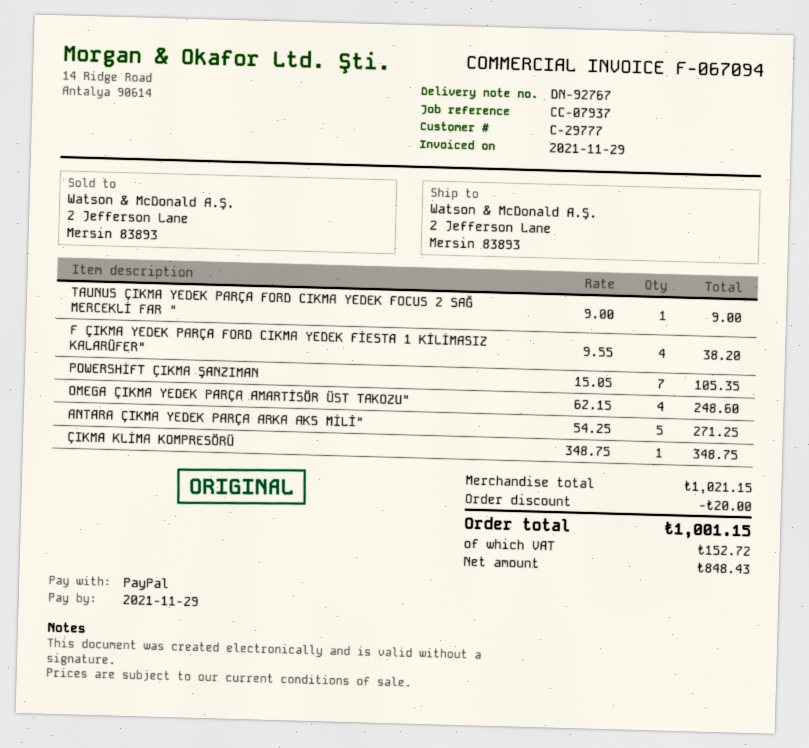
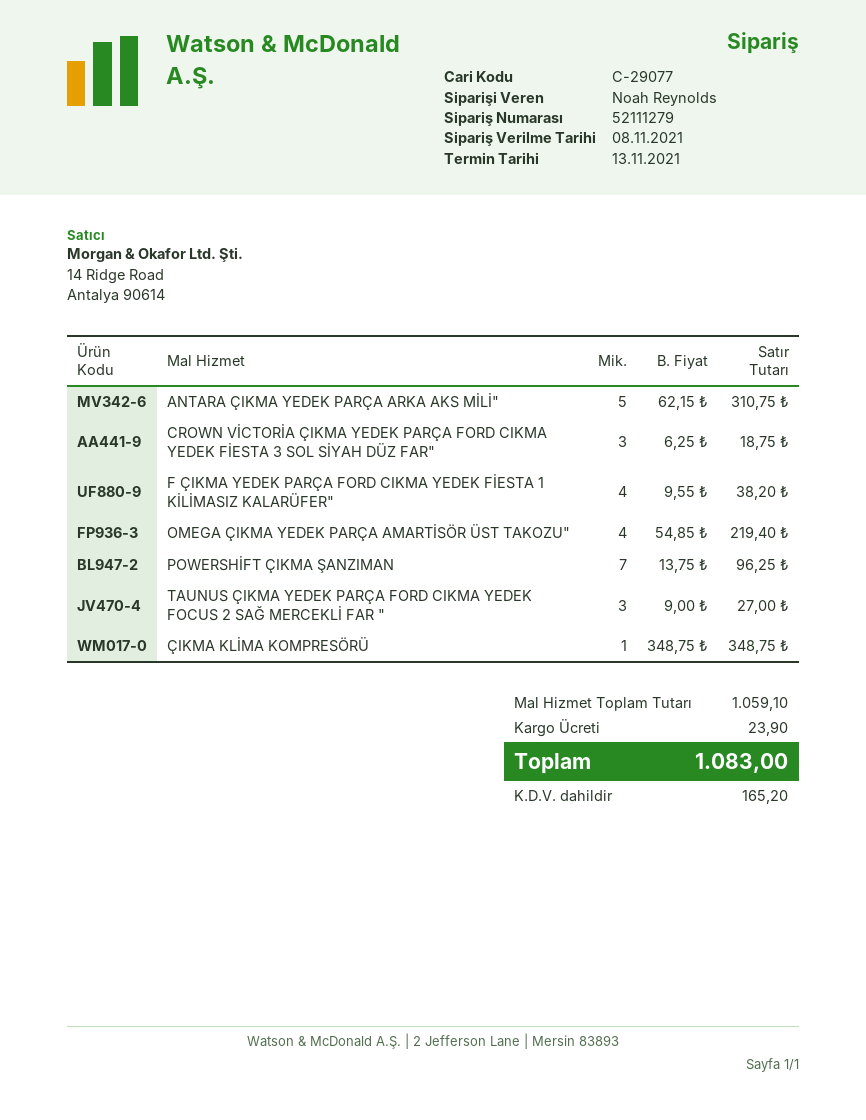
customer number: C-29777 -> C-29077
TAUNUS ÇIKMA YEDEK PARÇA FORD CIKMA YEDEK FOCUS 2 SAĞ MERCEKLİ FAR ": 1 x 9.00 = 9.00 -> 3 x 9.00 = 27.00
POWERSHİFT ÇIKMA ŞANZIMAN: 7 x 15.05 = 105.35 -> 7 x 13.75 = 96.25
OMEGA ÇIKMA YEDEK PARÇA AMARTİSÖR ÜST TAKOZU": 4 x 62.15 = 248.60 -> 4 x 54.85 = 219.40
ANTARA ÇIKMA YEDEK PARÇA ARKA AKS MİLİ": 5 x 54.25 = 271.25 -> 5 x 62.15 = 310.75
CROWN VİCTORİA ÇIKMA YEDEK PARÇA FORD CIKMA YEDEK FİESTA 3 SOL SİYAH DÜZ FAR": none -> 3 x 6.25 = 18.75
subtotal: 1021.15 -> 1059.10
discount: 20.00 -> none
shipping: none -> 23.90
tax: 152.72 -> 165.20
total: 1001.15 -> 1083.00

